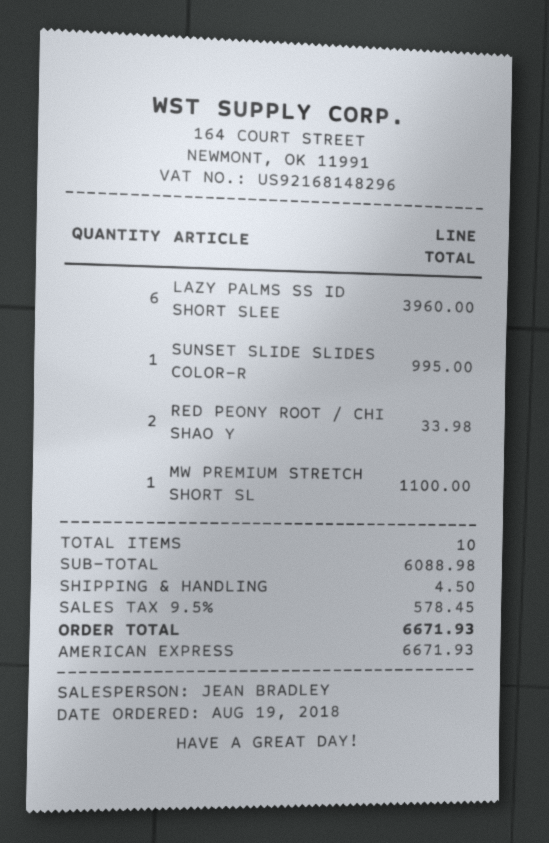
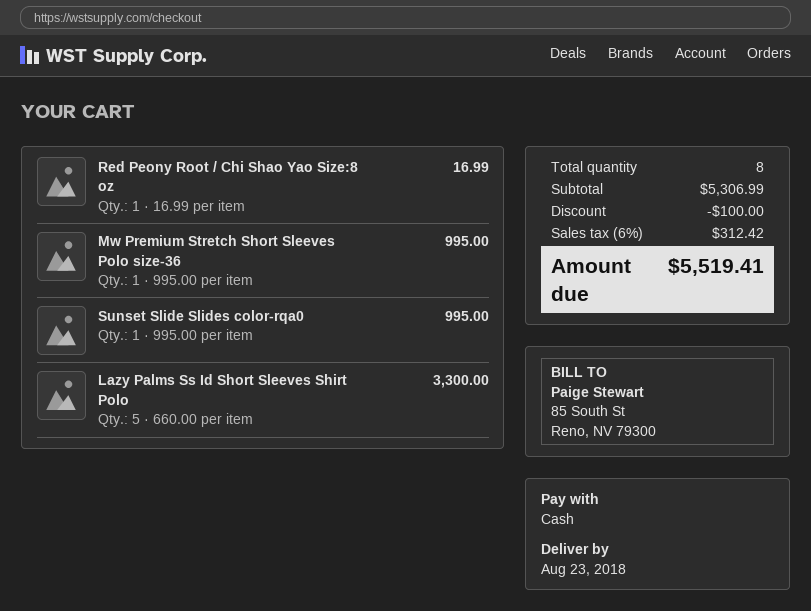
payment method: American Express -> cash
LAZY PALMS SS ID SHORT SLEE: 6 for 3960.00 -> 5 for 3300.00
RED PEONY ROOT / CHI SHAO Y: 2 for 33.98 -> 1 for 16.99
MW PREMIUM STRETCH SHORT SL: 1 for 1100.00 -> 1 for 995.00
total quantity: 10 -> 8
subtotal: 6088.98 -> 5306.99
discount: none -> 100.00
shipping: 4.50 -> none
tax: 9.5% = 578.45 -> 6% = 312.42
total: 6671.93 -> 5519.41

